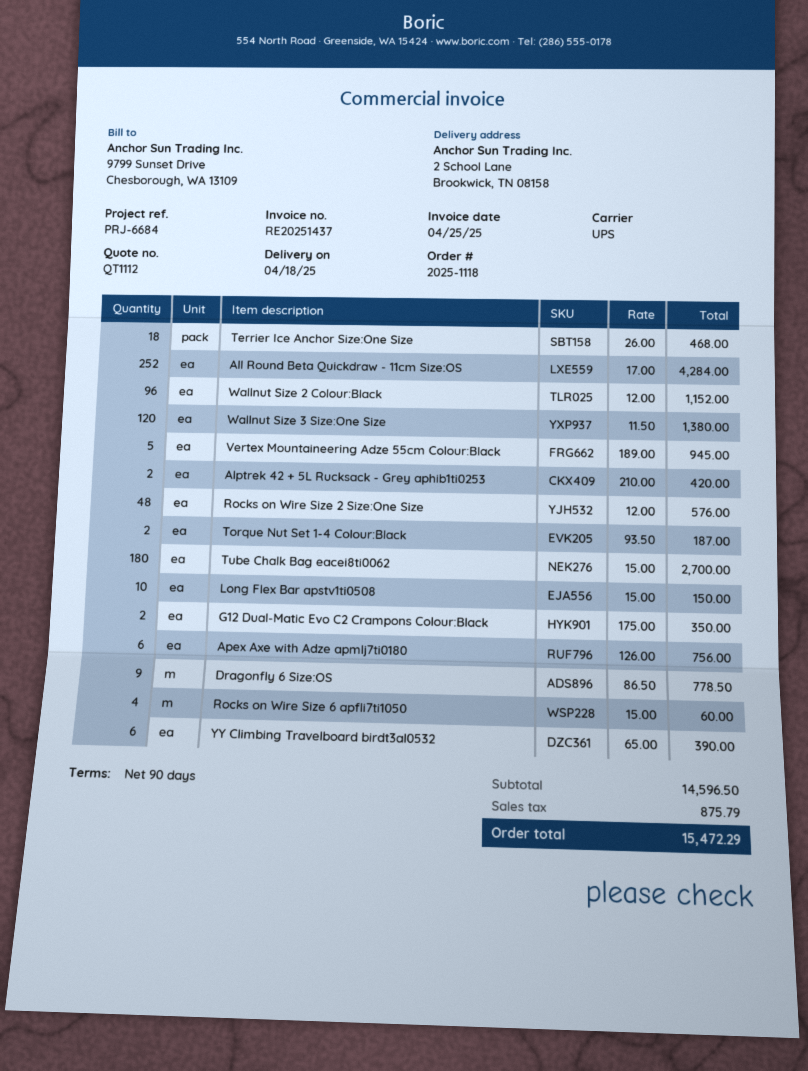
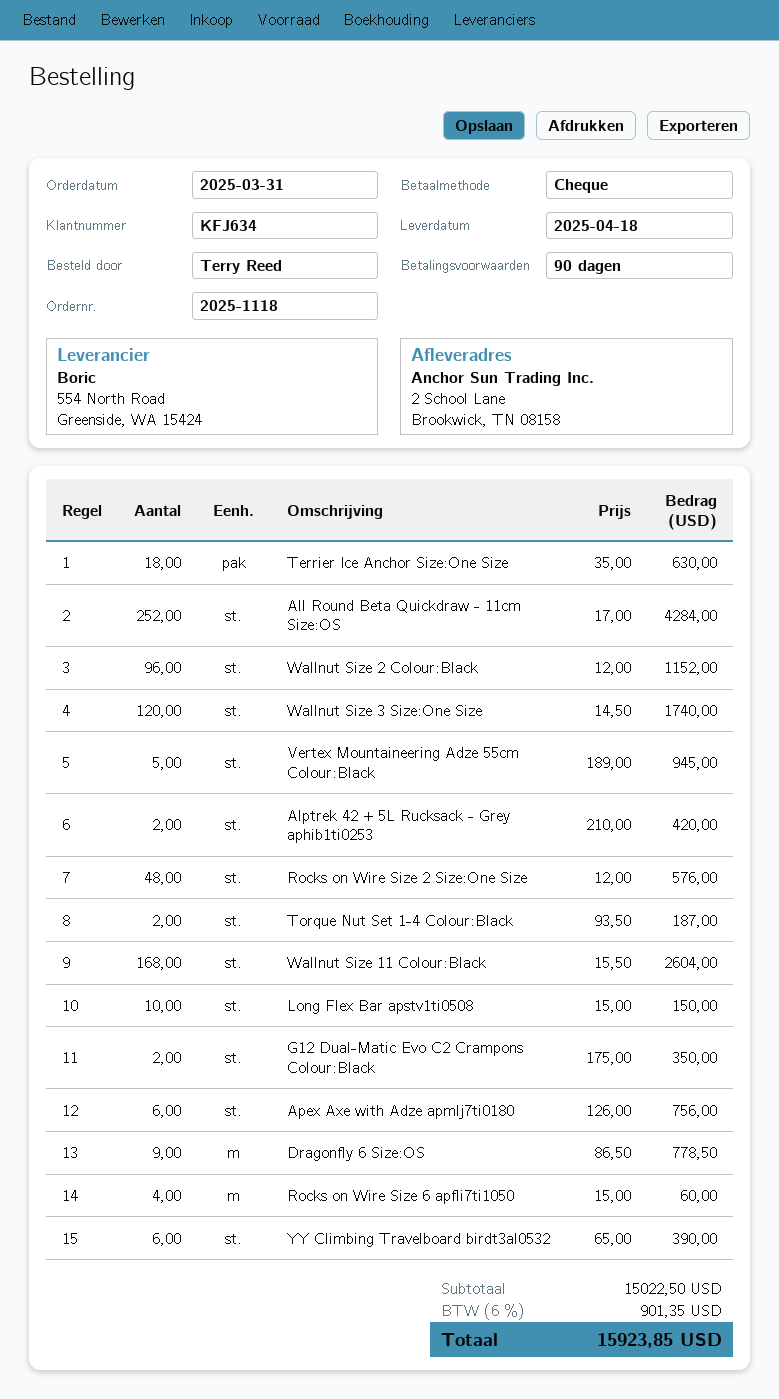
Terrier Ice Anchor Size:One Size: 18 x 26.00 = 468.00 -> 18 x 35.00 = 630.00
Wallnut Size 3 Size:One Size: 120 x 11.50 = 1380.00 -> 120 x 14.50 = 1740.00
Tube Chalk Bag eacei8ti0062: 180 x 15.00 = 2700.00 -> none
Wallnut Size 11 Colour:Black: none -> 168 x 15.50 = 2604.00
subtotal: 14596.50 -> 15022.50
tax: 875.79 -> 901.35
total: 15472.29 -> 15923.85

